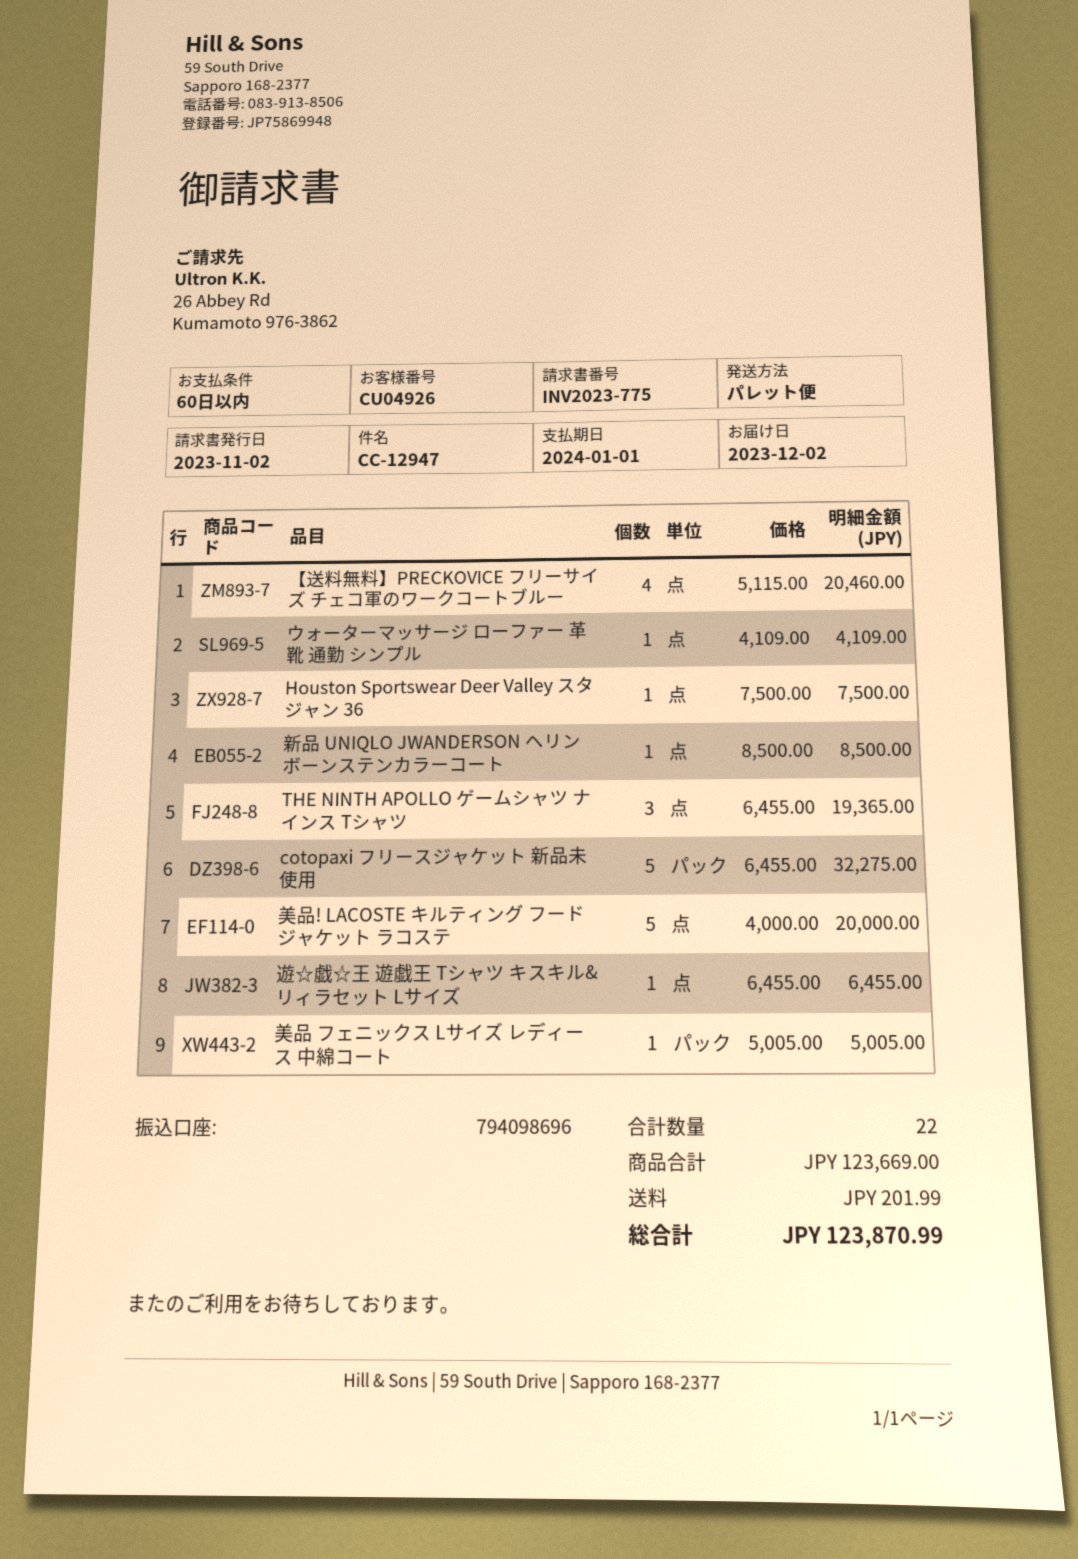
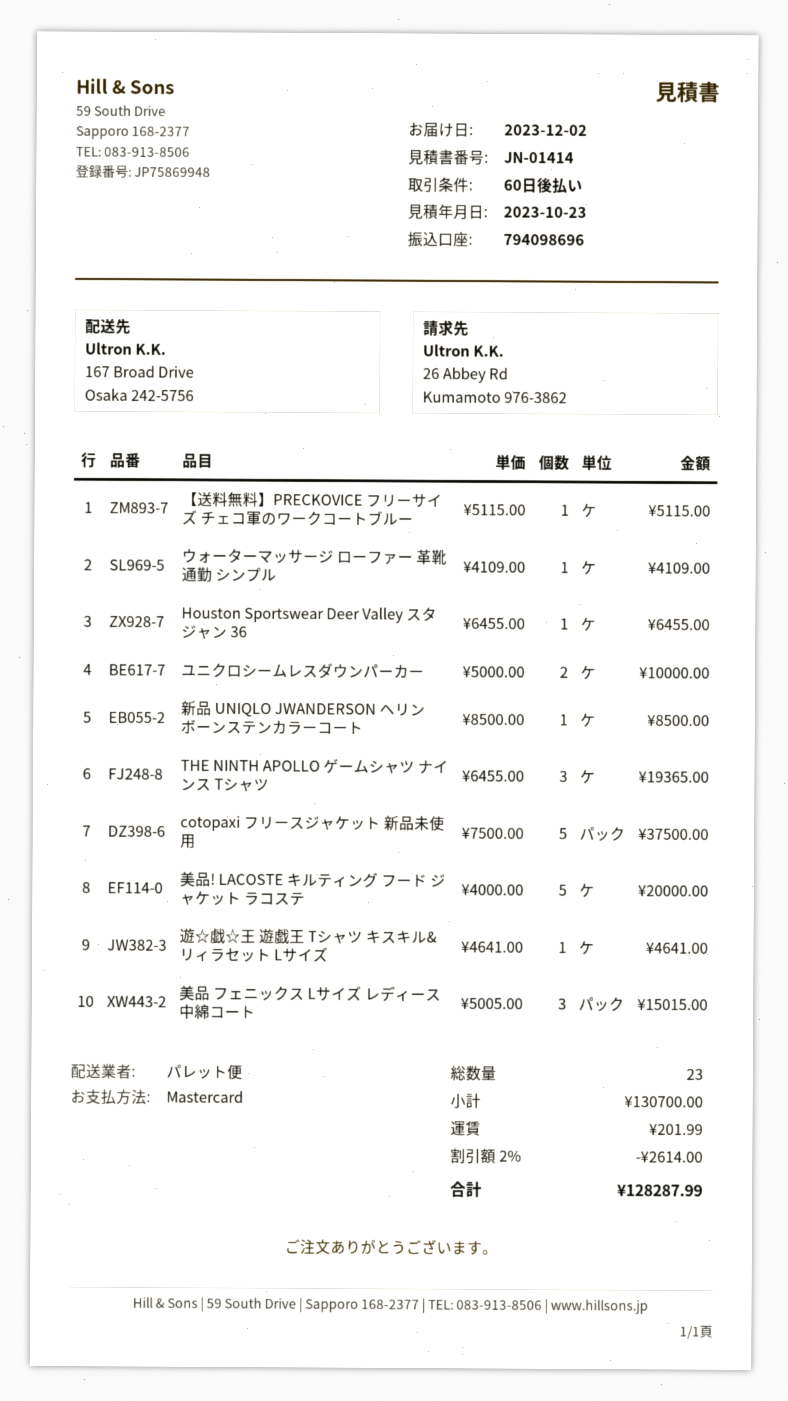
【送料無料】PRECKOVICE フリーサイズ チェコ軍のワークコートブルー: 4 x 5115.00 = 20460.00 -> 1 x 5115.00 = 5115.00
Houston Sportswear Deer Valley スタジャン 36: 1 x 7500.00 = 7500.00 -> 1 x 6455.00 = 6455.00
cotopaxi フリースジャケット 新品未使用: 5 x 6455.00 = 32275.00 -> 5 x 7500.00 = 37500.00
遊☆戯☆王 遊戯王 Tシャツ キスキル&リィラセット Lサイズ: 1 x 6455.00 = 6455.00 -> 1 x 4641.00 = 4641.00
美品 フェニックス Lサイズ レディース 中綿コート: 1 x 5005.00 = 5005.00 -> 3 x 5005.00 = 15015.00
ユニクロシームレスダウンパーカー: none -> 2 x 5000.00 = 10000.00
total quantity: 22 -> 23
subtotal: 123669.00 -> 130700.00
discount: none -> 2% = 2614.00
total: 123870.99 -> 128287.99

